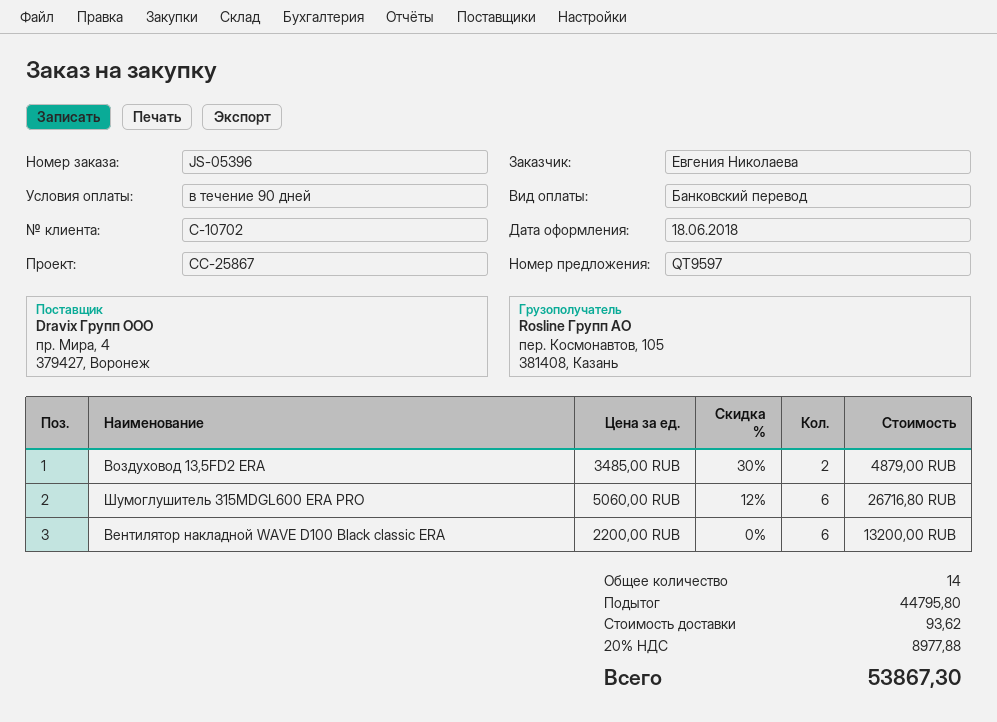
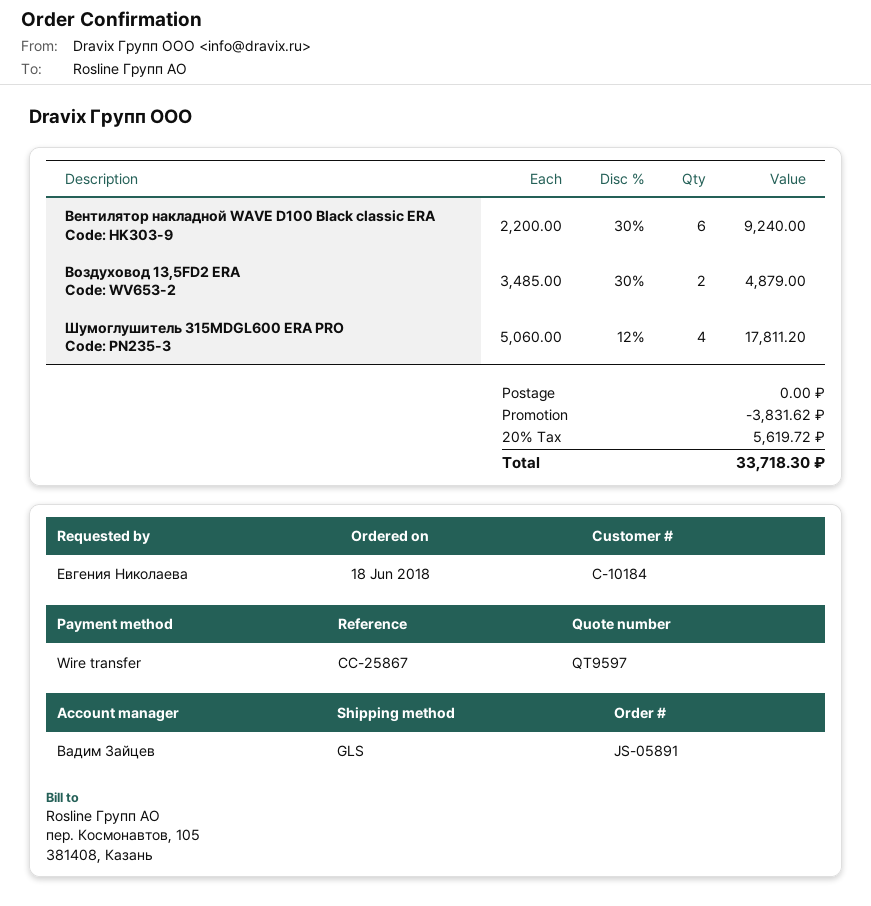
order number: JS-05396 -> JS-05891
customer number: C-10702 -> C-10184
Шумоглушитель 315MDGL600 ERA PRO: 6 x 5060.00 - 12% = 26716.80 -> 4 x 5060.00 - 12% = 17811.20
Вентилятор накладной WAVE D100 Black classic ERA: 6 x 2200.00 = 13200.00 -> 6 x 2200.00 - 30% = 9240.00
discount: none -> 3831.62
shipping: 93.62 -> 0.00
tax: 20% = 8977.88 -> 20% = 5619.72
total: 53867.30 -> 33718.30

